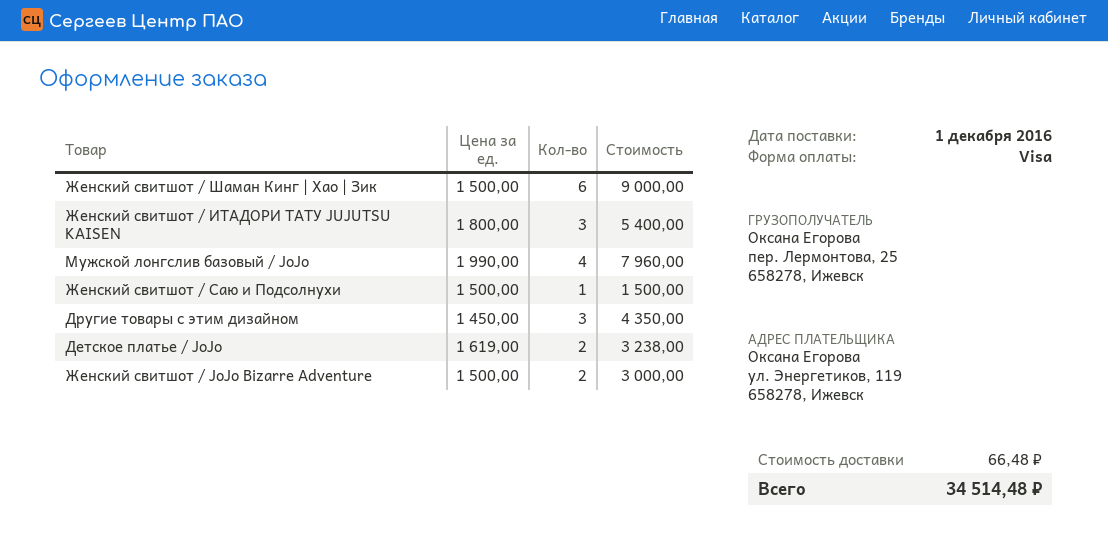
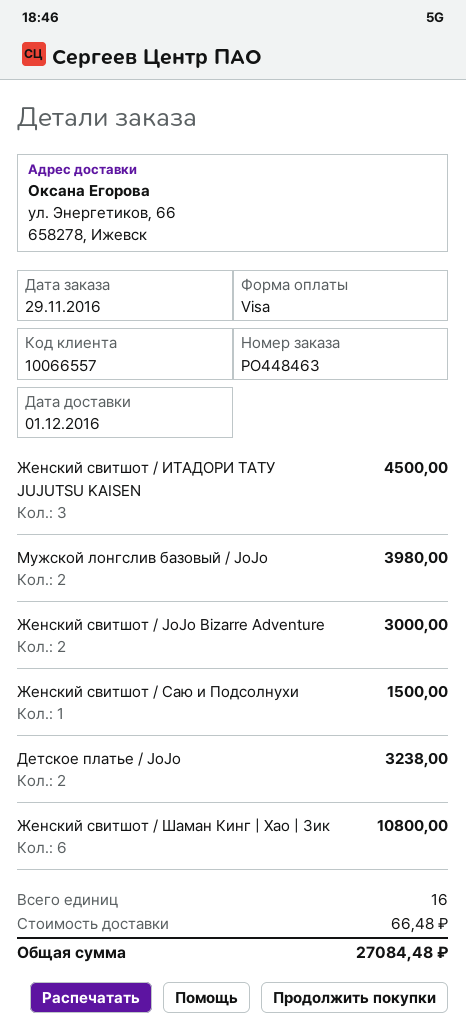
ship to: пер. Лермонтова, 25, 658278, Ижевск -> ул. Энергетиков, 66, 658278, Ижевск
Женский свитшот / Шаман Кинг | Хао | Зик: 6 for 9000.00 -> 6 for 10800.00
Женский свитшот / ИТАДОРИ ТАТУ JUJUTSU KAISEN: 3 for 5400.00 -> 3 for 4500.00
Мужской лонгслив базовый / JoJo: 4 for 7960.00 -> 2 for 3980.00
Другие товары с этим дизайном: 3 for 4350.00 -> none
total: 34514.48 -> 27084.48

